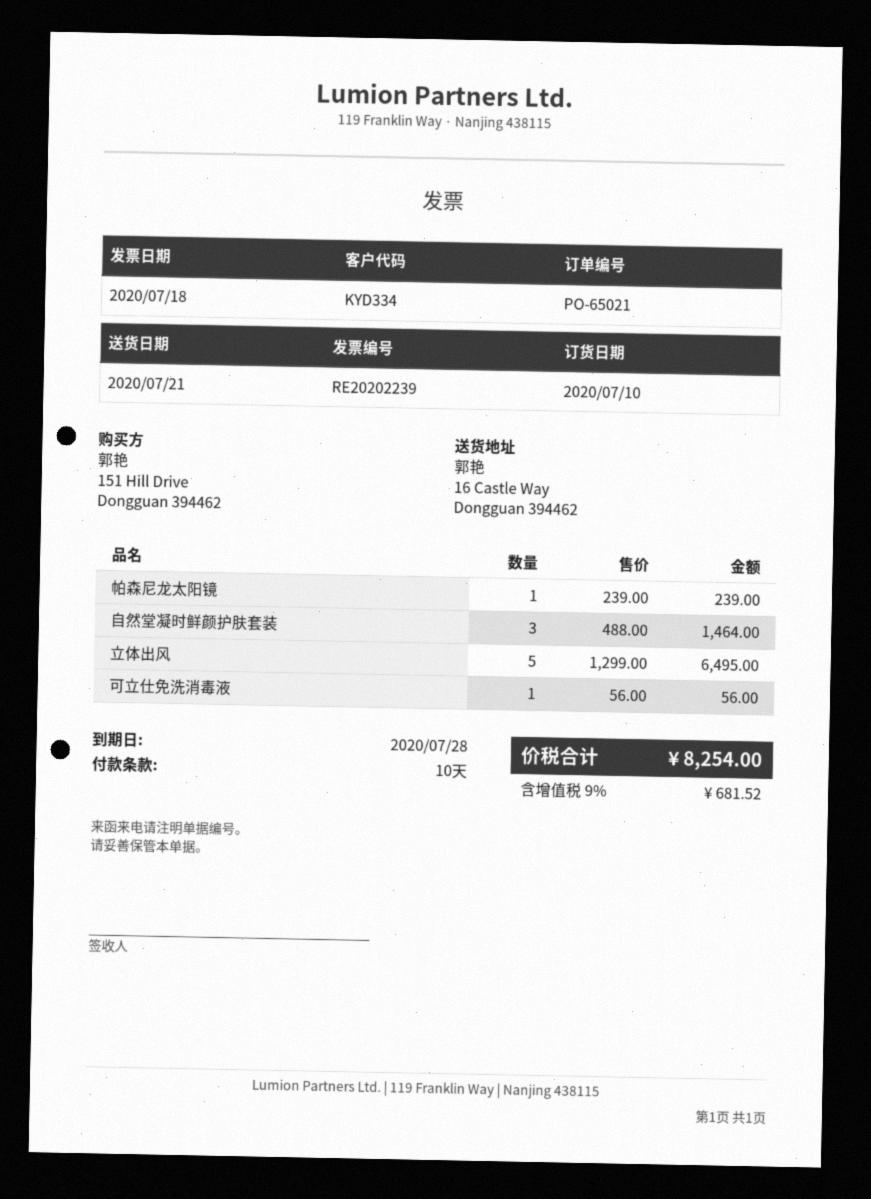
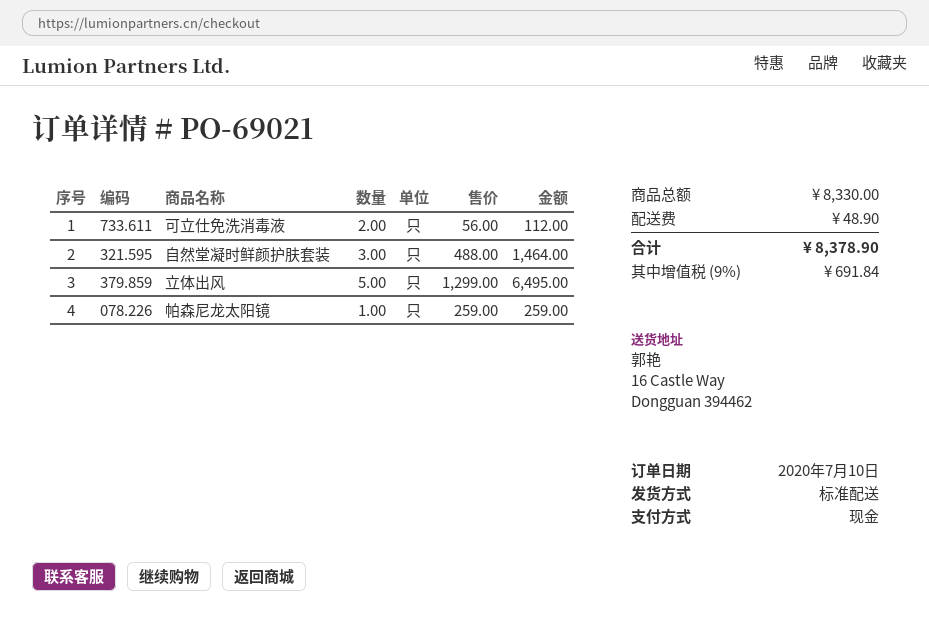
order number: PO-65021 -> PO-69021
帕森尼龙太阳镜: 1 x 239.00 = 239.00 -> 1 x 259.00 = 259.00
可立仕免洗消毒液: 1 x 56.00 = 56.00 -> 2 x 56.00 = 112.00
shipping: none -> 48.90
tax: 9% = 681.52 -> 9% = 691.84
total: 8254.00 -> 8378.90

